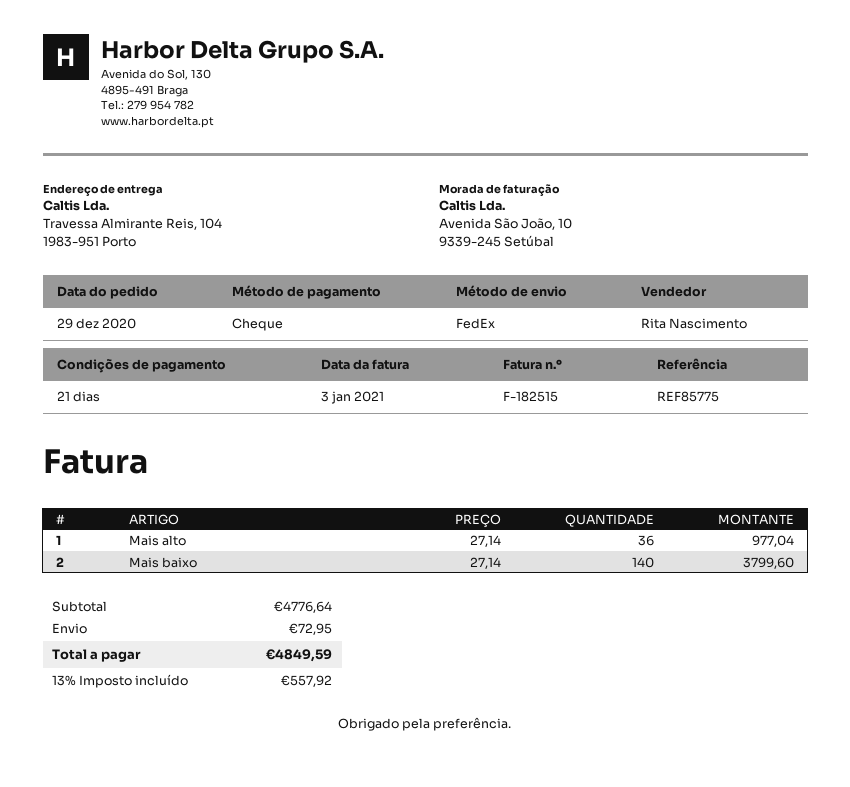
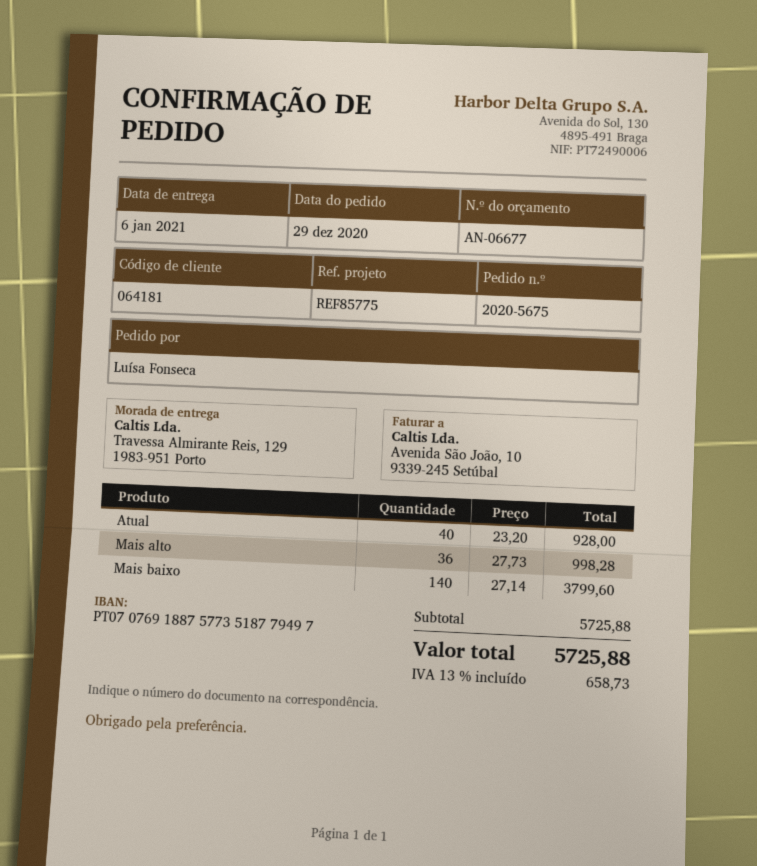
ship to: Travessa Almirante Reis, 104, 1983-951 Porto -> Travessa Almirante Reis, 129, 1983-951 Porto
Mais alto: 36 x 27.14 = 977.04 -> 36 x 27.73 = 998.28
Atual: none -> 40 x 23.20 = 928.00
subtotal: 4776.64 -> 5725.88
shipping: 72.95 -> none
tax: 13% = 557.92 -> 13% = 658.73
total: 4849.59 -> 5725.88

